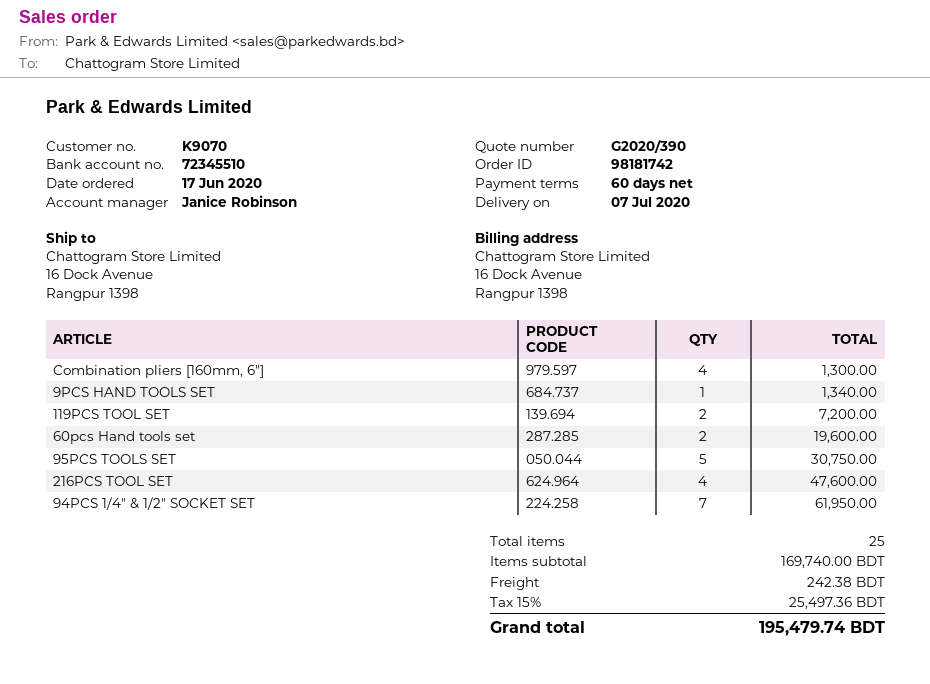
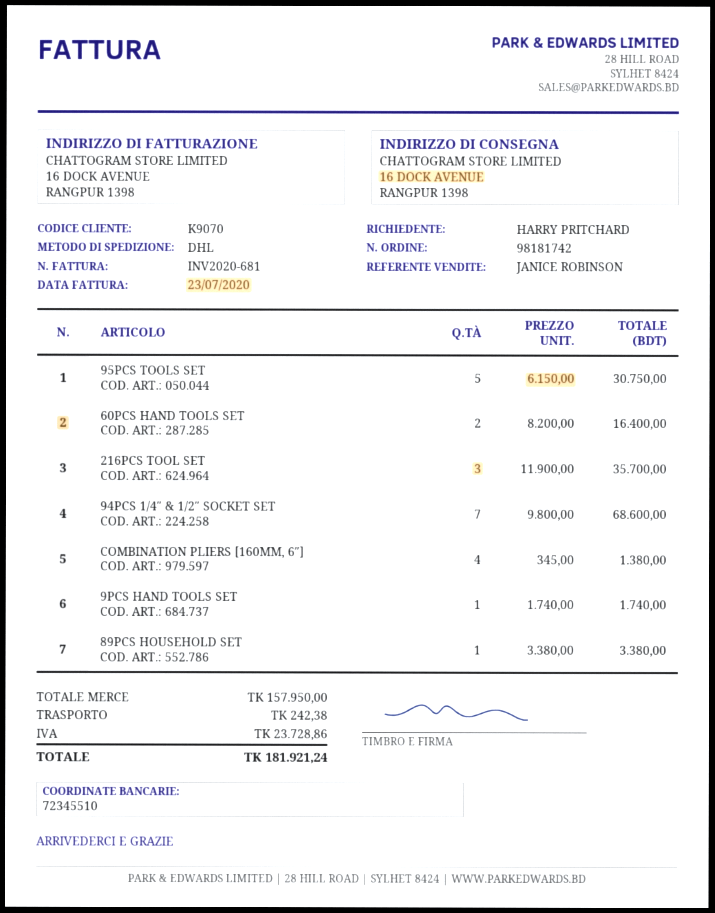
Combination pliers [160mm, 6″]: 4 for 1300.00 -> 4 for 1380.00
9PCS HAND TOOLS SET: 1 for 1340.00 -> 1 for 1740.00
119PCS TOOL SET: 2 for 7200.00 -> none
60pcs Hand tools set: 2 for 19600.00 -> 2 for 16400.00
216PCS TOOL SET: 4 for 47600.00 -> 3 for 35700.00
94PCS 1/4″ & 1/2″ SOCKET SET: 7 for 61950.00 -> 7 for 68600.00
89PCS HOUSEHOLD SET: none -> 1 for 3380.00
subtotal: 169740.00 -> 157950.00
tax: 25497.36 -> 23728.86
total: 195479.74 -> 181921.24

